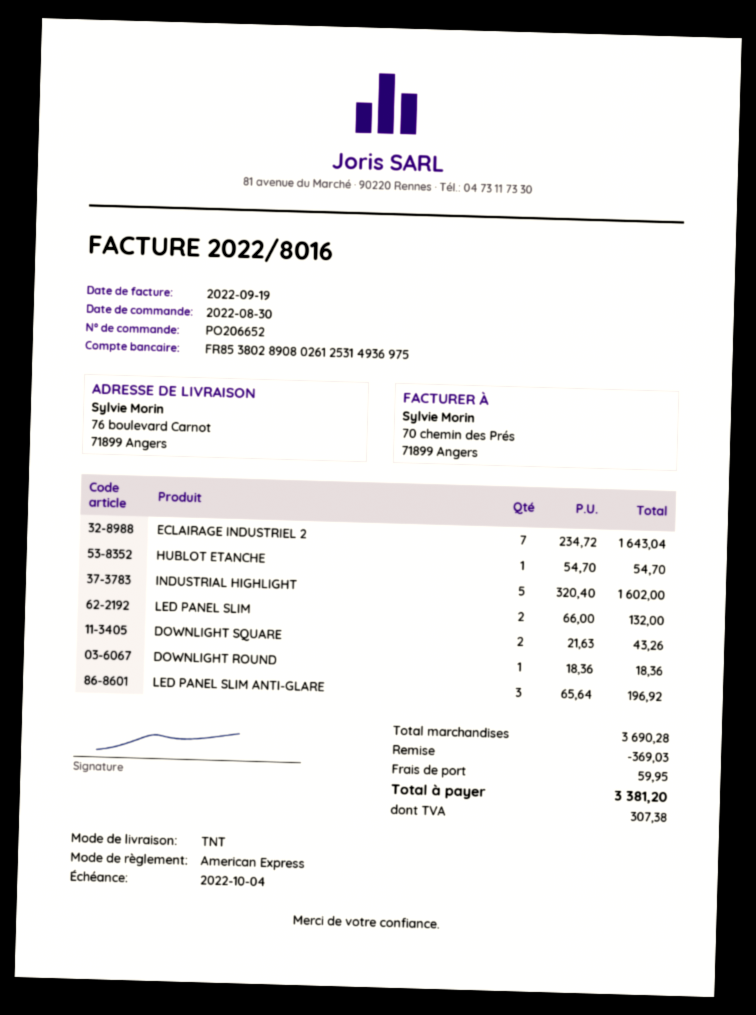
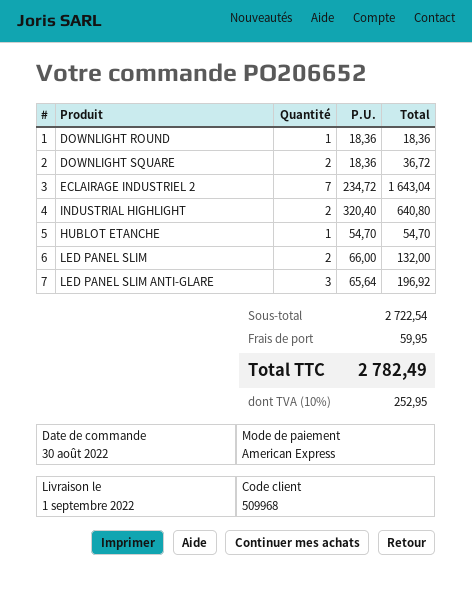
INDUSTRIAL HIGHLIGHT: 5 x 320.40 = 1602.00 -> 2 x 320.40 = 640.80
DOWNLIGHT SQUARE: 2 x 21.63 = 43.26 -> 2 x 18.36 = 36.72
subtotal: 3690.28 -> 2722.54
discount: 369.03 -> none
tax: 307.38 -> 252.95
total: 3381.20 -> 2782.49

